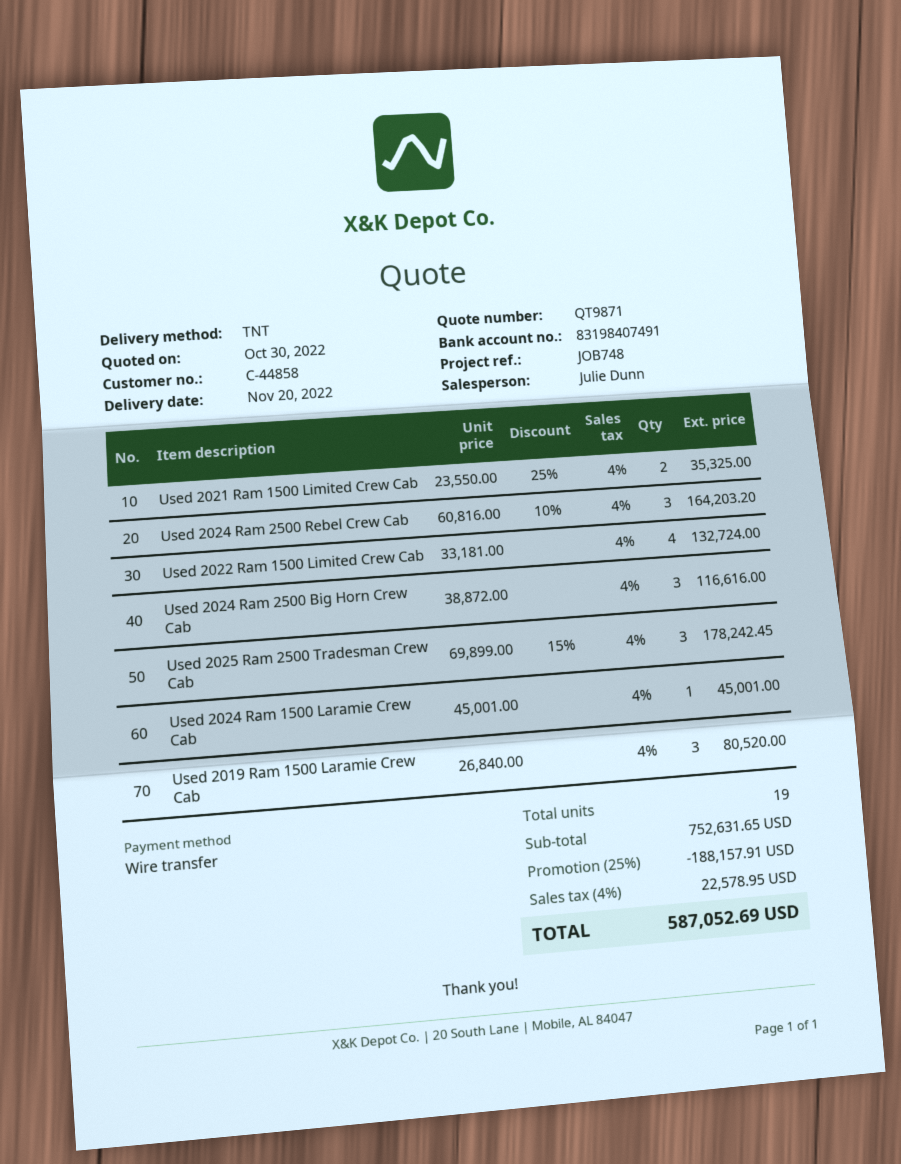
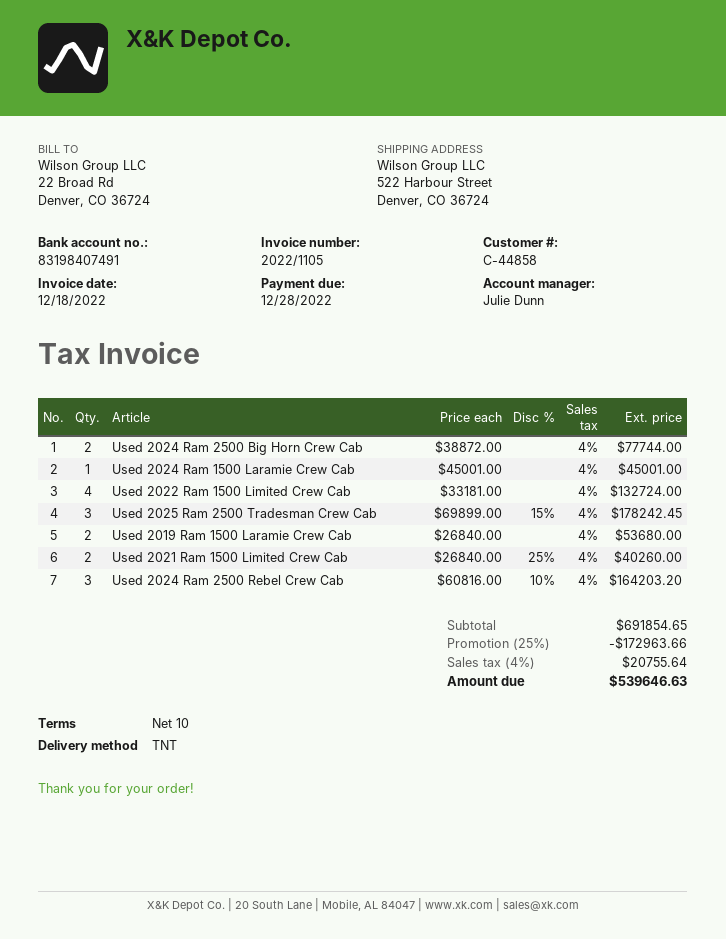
Used 2021 Ram 1500 Limited Crew Cab: 2 x 23550.00 - 25% = 35325.00 -> 2 x 26840.00 - 25% = 40260.00
Used 2024 Ram 2500 Big Horn Crew Cab: 3 x 38872.00 = 116616.00 -> 2 x 38872.00 = 77744.00
Used 2019 Ram 1500 Laramie Crew Cab: 3 x 26840.00 = 80520.00 -> 2 x 26840.00 = 53680.00
subtotal: 752631.65 -> 691854.65
discount: 25% = 188157.91 -> 25% = 172963.66
tax: 4% = 22578.95 -> 4% = 20755.64
total: 587052.69 -> 539646.63

